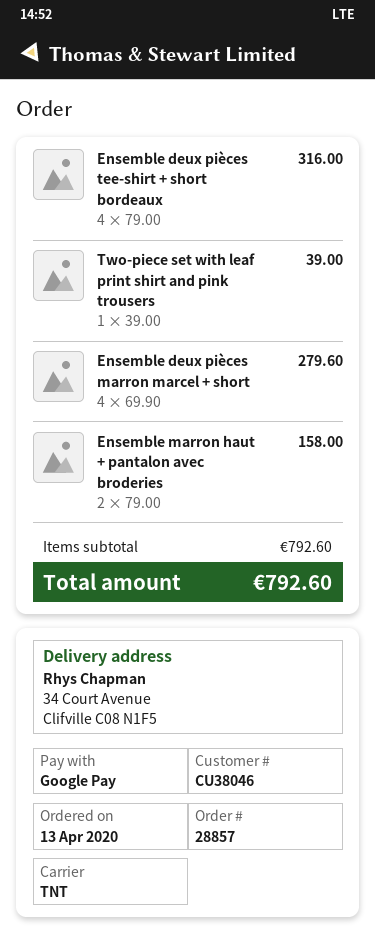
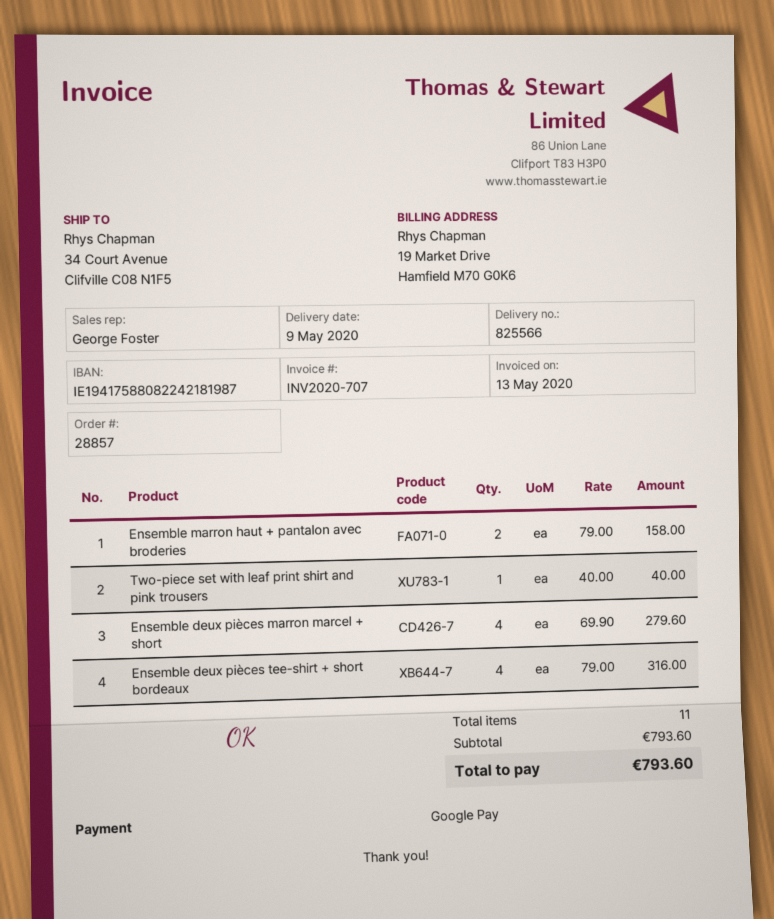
Two-piece set with leaf print shirt and pink trousers: 1 x 39.00 = 39.00 -> 1 x 40.00 = 40.00
subtotal: 792.60 -> 793.60
total: 792.60 -> 793.60

